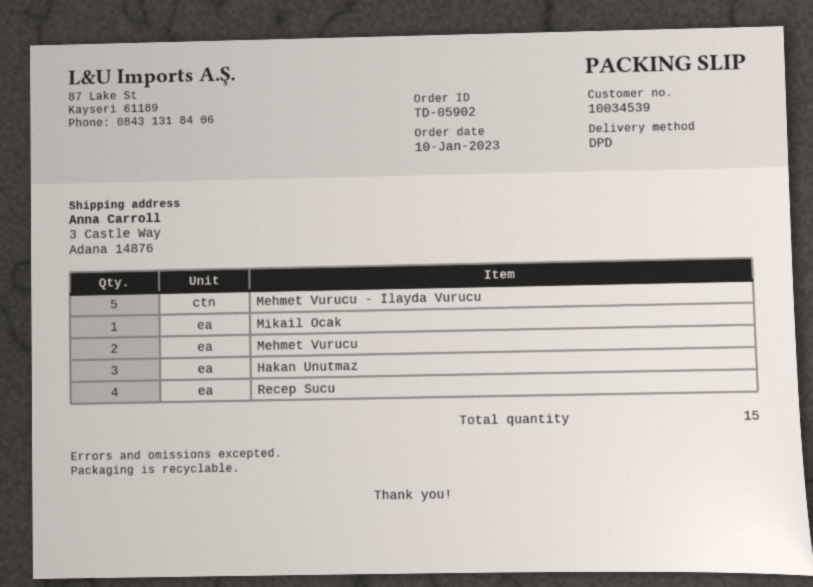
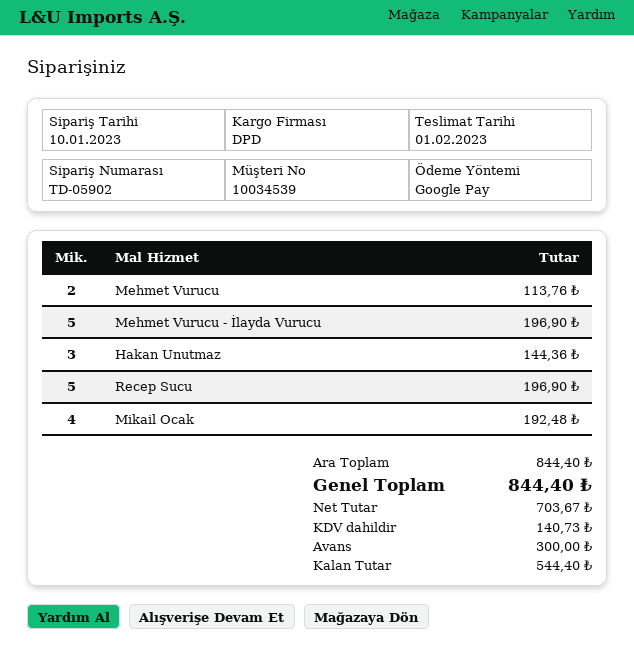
Mikail Ocak: 1 -> 4
Recep Sucu: 4 -> 5

